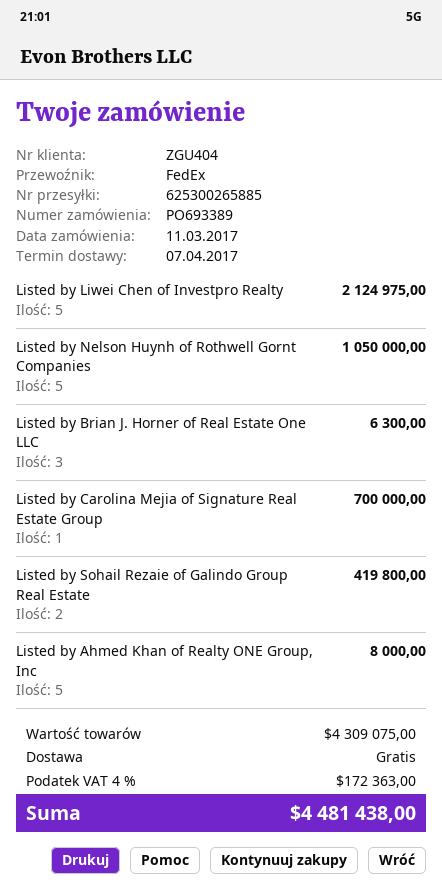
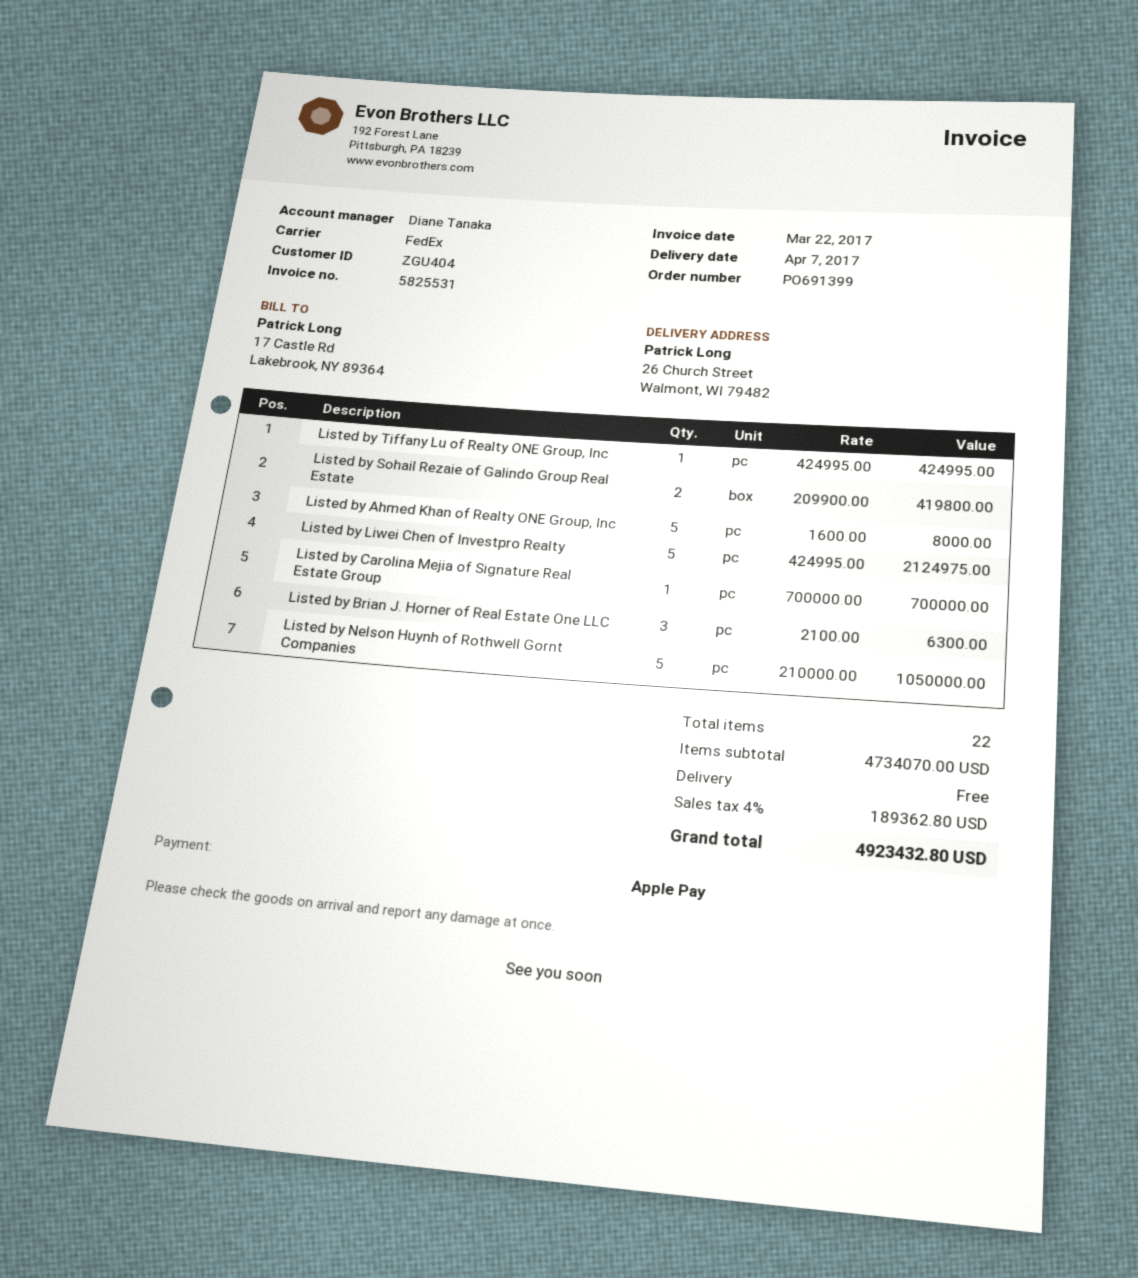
order number: PO693389 -> PO691399
Listed by Tiffany Lu of Realty ONE Group, Inc: none -> 1 for 424995.00
subtotal: 4309075.00 -> 4734070.00
tax: 4% = 172363.00 -> 4% = 189362.80
total: 4481438.00 -> 4923432.80

